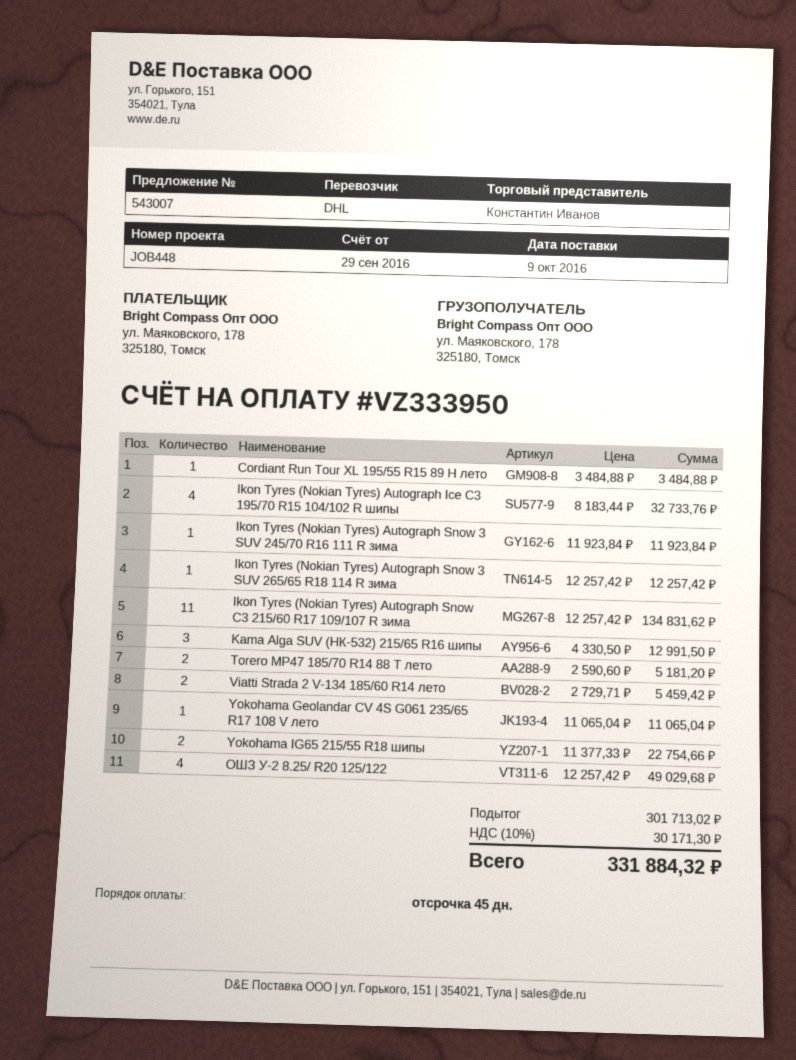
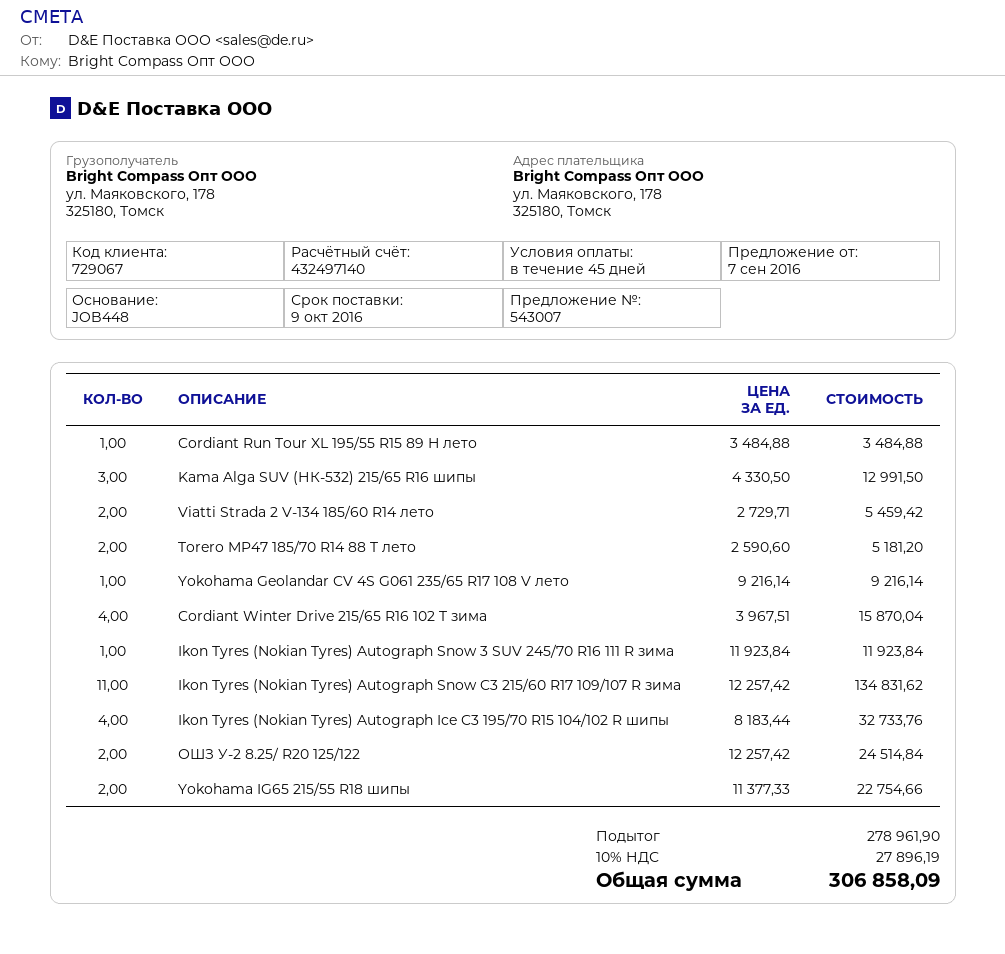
Ikon Tyres (Nokian Tyres) Autograph Snow 3 SUV 265/65 R18 114 R зима: 1 x 12257.42 = 12257.42 -> none
Yokohama Geolandar CV 4S G061 235/65 R17 108 V лето: 1 x 11065.04 = 11065.04 -> 1 x 9216.14 = 9216.14
ОШЗ У-2 8.25/ R20 125/122: 4 x 12257.42 = 49029.68 -> 2 x 12257.42 = 24514.84
Cordiant Winter Drive 215/65 R16 102 T зима: none -> 4 x 3967.51 = 15870.04
subtotal: 301713.02 -> 278961.90
tax: 10% = 30171.30 -> 10% = 27896.19
total: 331884.32 -> 306858.09

